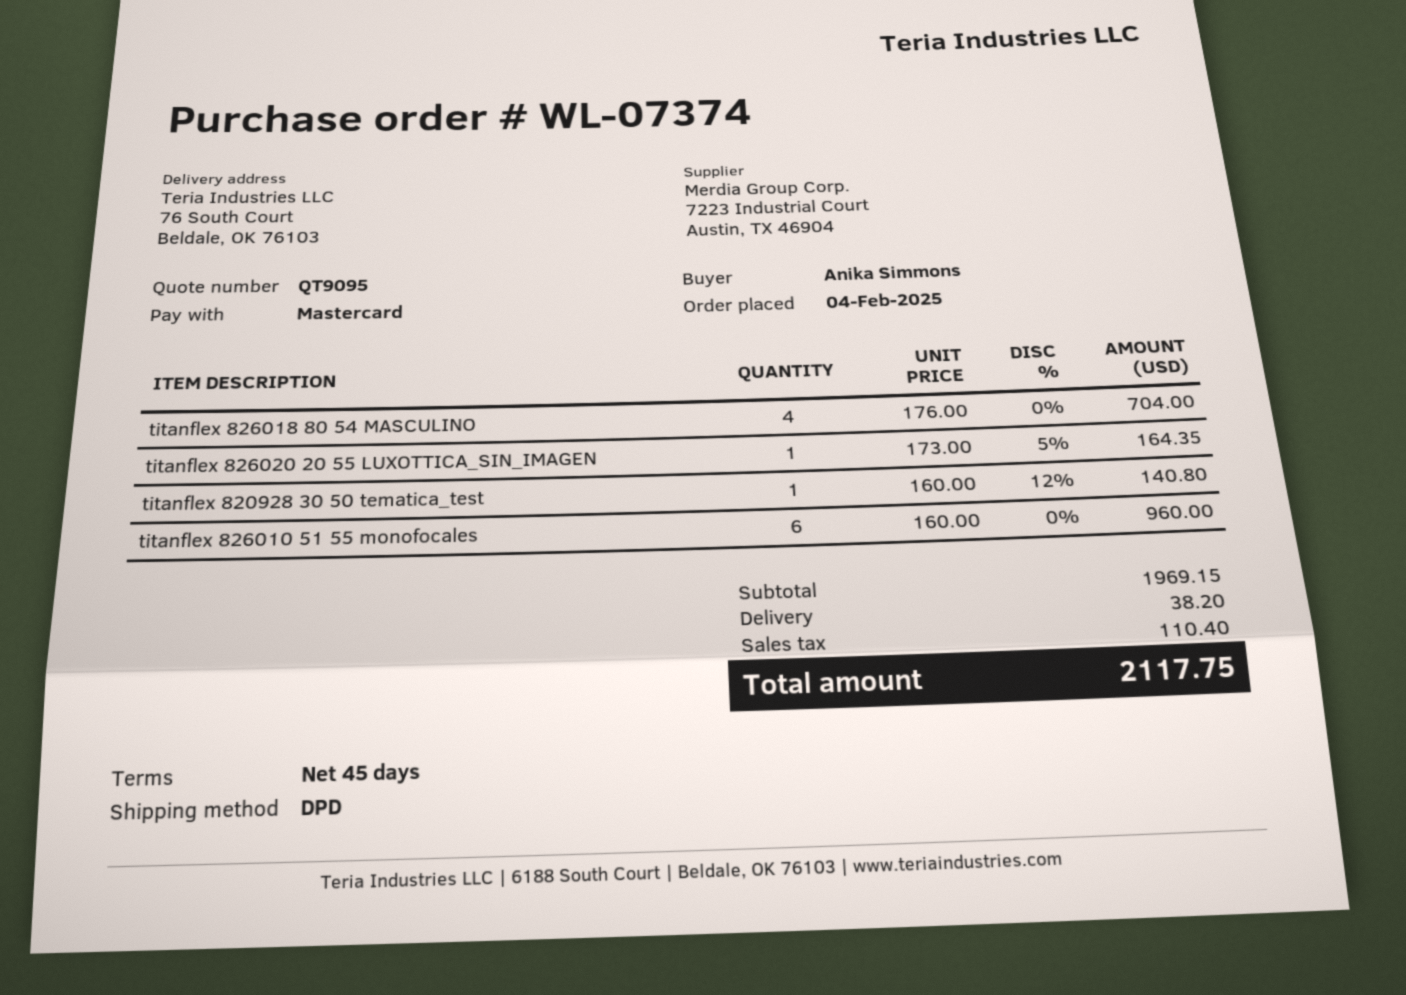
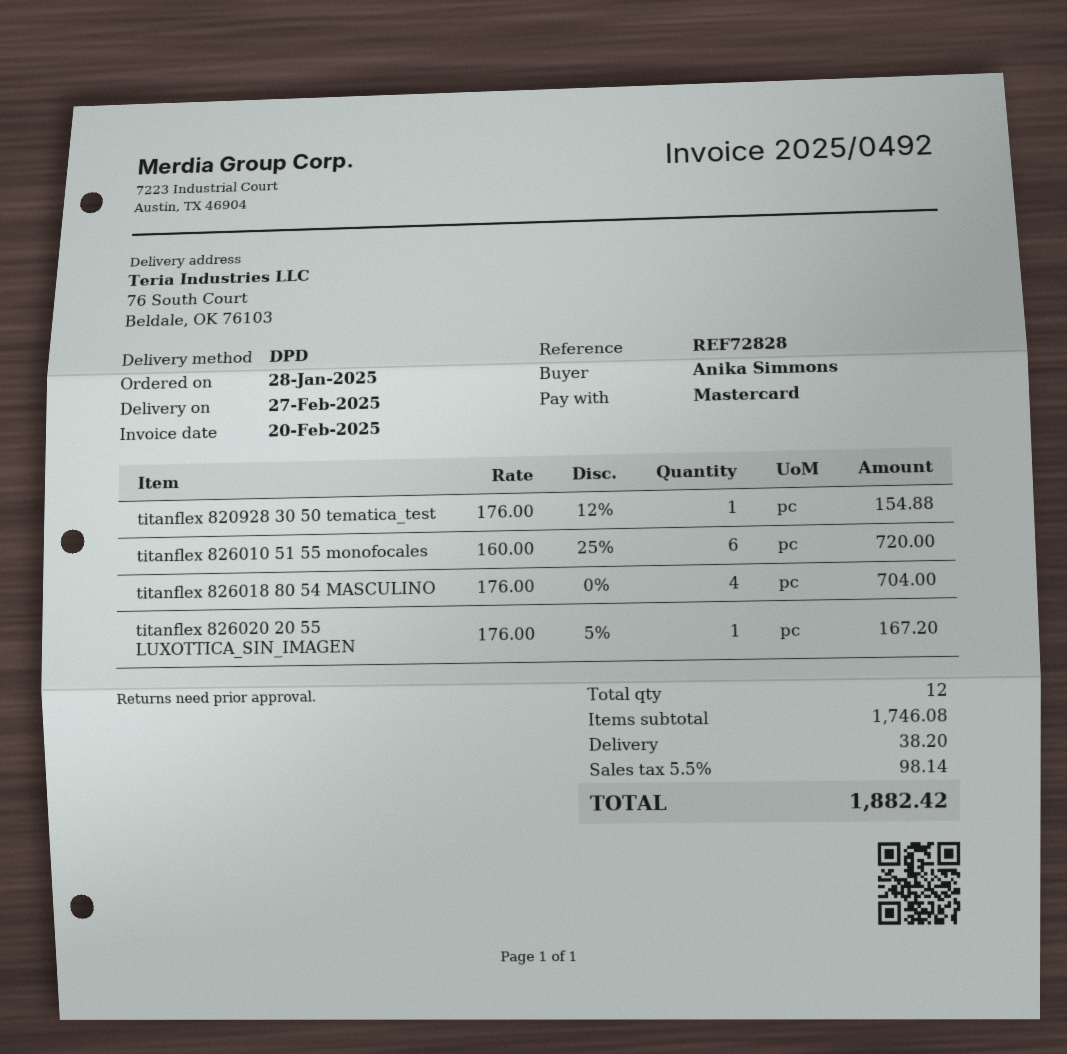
order date: 2025-02-04 -> 2025-01-28
titanflex 826020 20 55 LUXOTTICA_SIN_IMAGEN: 1 x 173.00 - 5% = 164.35 -> 1 x 176.00 - 5% = 167.20
titanflex 820928 30 50 tematica_test: 1 x 160.00 - 12% = 140.80 -> 1 x 176.00 - 12% = 154.88
titanflex 826010 51 55 monofocales: 6 x 160.00 = 960.00 -> 6 x 160.00 - 25% = 720.00
subtotal: 1969.15 -> 1746.08
tax: 110.40 -> 98.14
total: 2117.75 -> 1882.42

